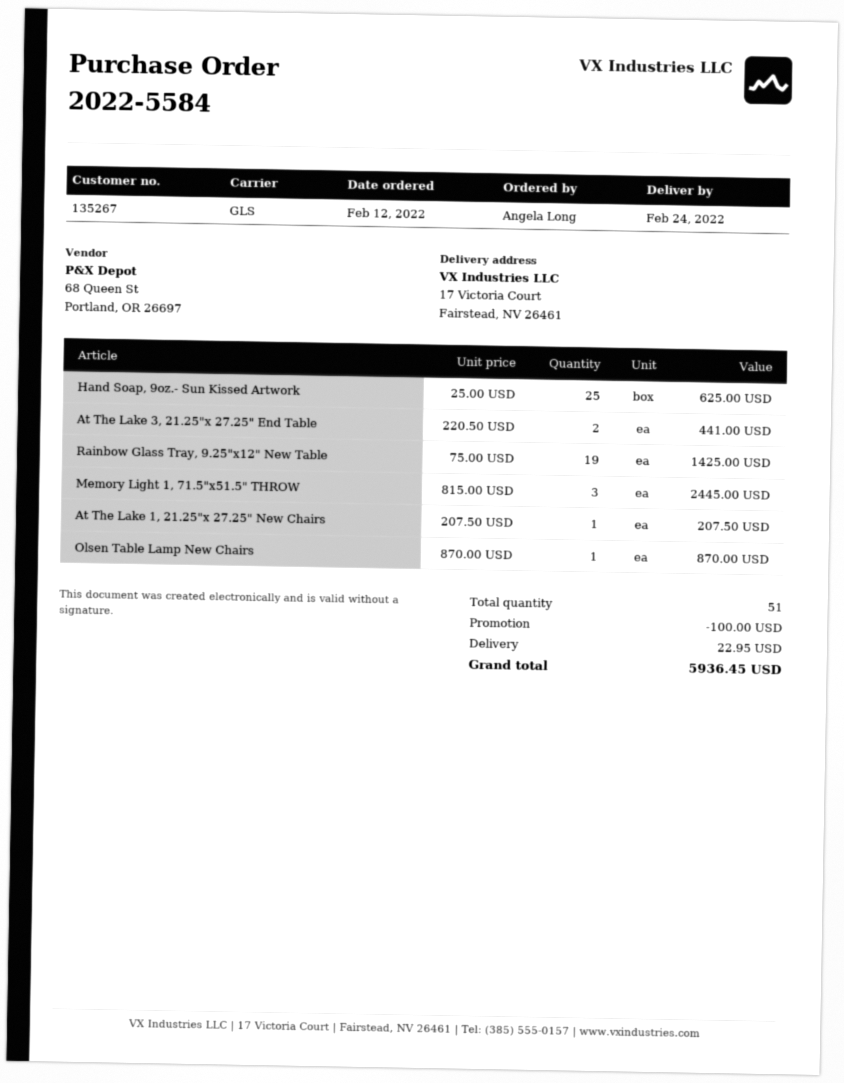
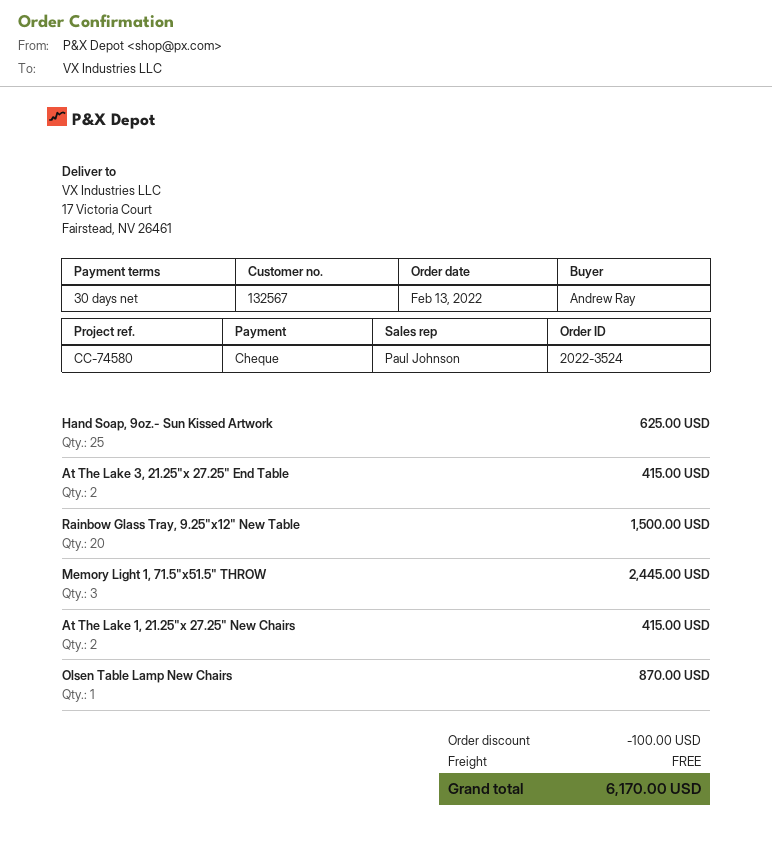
order number: 2022-5584 -> 2022-3524
order date: 2022-02-12 -> 2022-02-13
customer number: 135267 -> 132567
ordered by: Angela Long -> Andrew Ray
At The Lake 3, 21.25"x 27.25" End Table: 2 for 441.00 -> 2 for 415.00
Rainbow Glass Tray, 9.25"x12" New Table: 19 for 1425.00 -> 20 for 1500.00
At The Lake 1, 21.25"x 27.25" New Chairs: 1 for 207.50 -> 2 for 415.00
shipping: 22.95 -> 0.00
total: 5936.45 -> 6170.00

